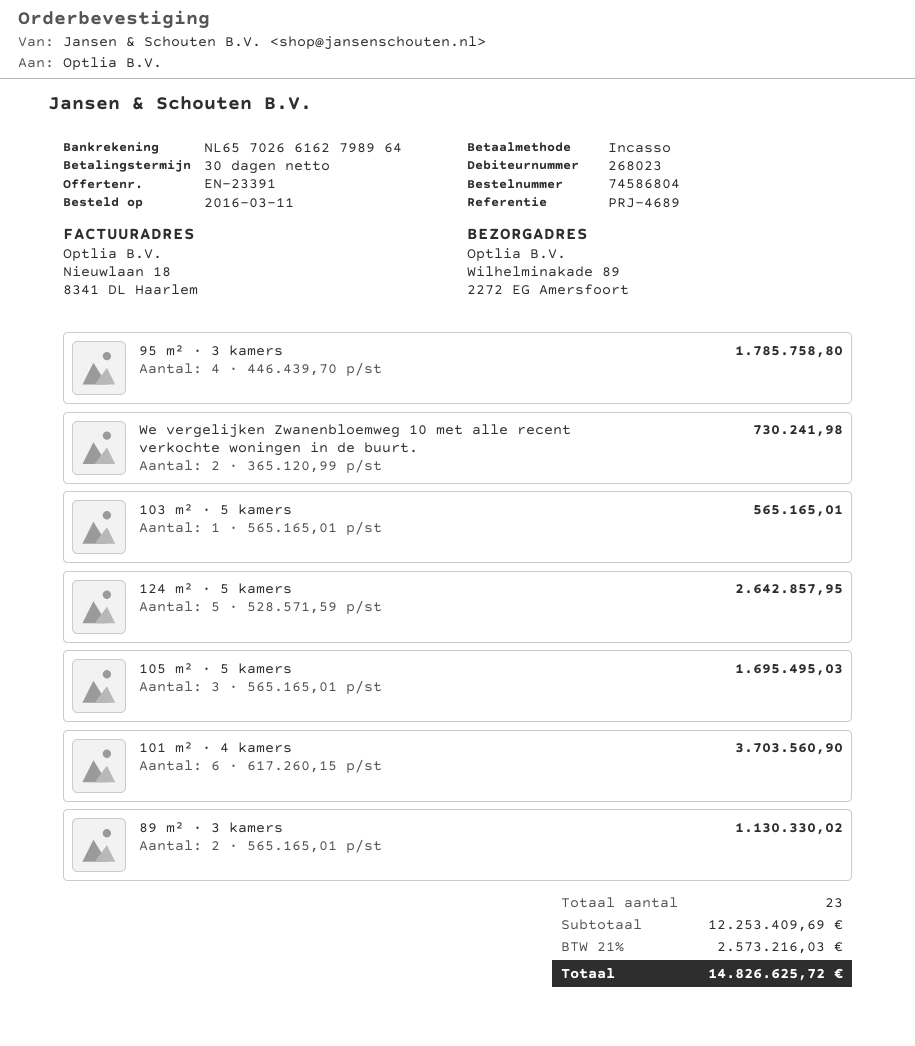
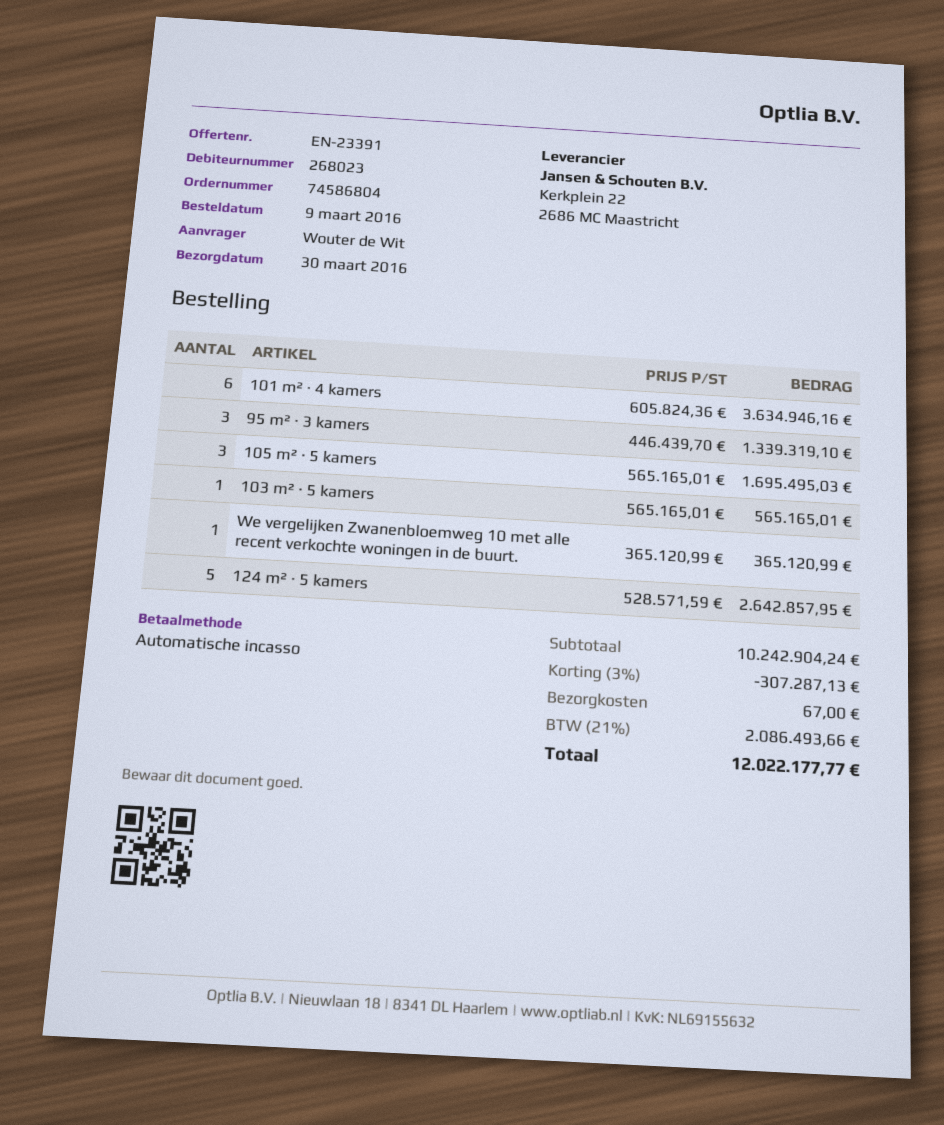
order date: 2016-03-11 -> 2016-03-09
95 m² · 3 kamers: 4 x 446439.70 = 1785758.80 -> 3 x 446439.70 = 1339319.10
We vergelijken Zwanenbloemweg 10 met alle recent verkochte woningen in de buurt.: 2 x 365120.99 = 730241.98 -> 1 x 365120.99 = 365120.99
101 m² · 4 kamers: 6 x 617260.15 = 3703560.90 -> 6 x 605824.36 = 3634946.16
89 m² · 3 kamers: 2 x 565165.01 = 1130330.02 -> none
subtotal: 12253409.69 -> 10242904.24
discount: none -> 3% = 307287.13
shipping: none -> 67.00
tax: 21% = 2573216.03 -> 21% = 2086493.66
total: 14826625.72 -> 12022177.77

